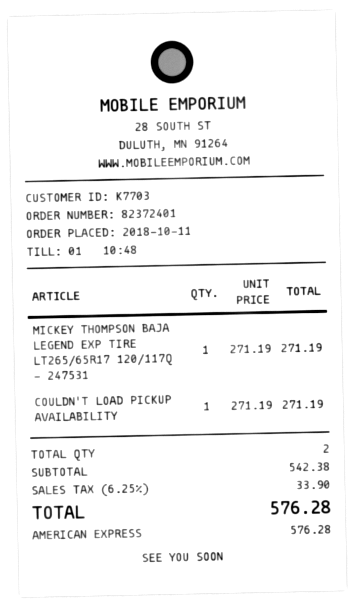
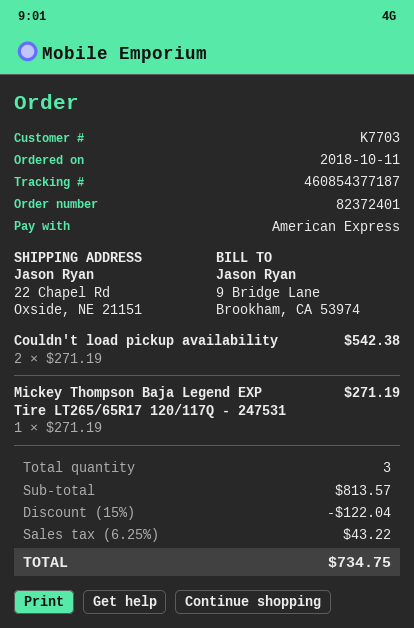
COULDN'T LOAD PICKUP AVAILABILITY: 1 x 271.19 = 271.19 -> 2 x 271.19 = 542.38
total quantity: 2 -> 3
subtotal: 542.38 -> 813.57
discount: none -> 15% = 122.04
tax: 6.25% = 33.90 -> 6.25% = 43.22
total: 576.28 -> 734.75

